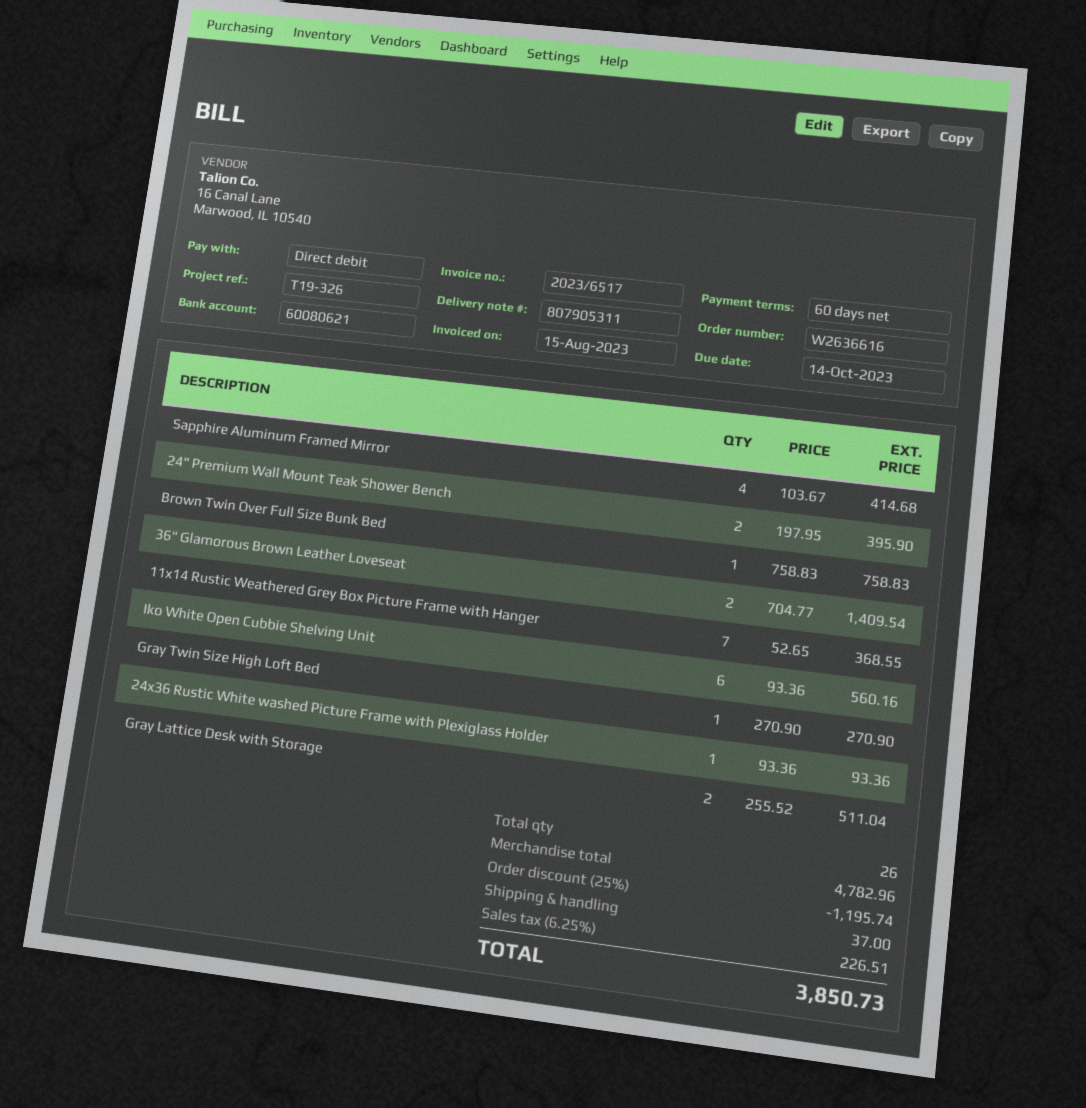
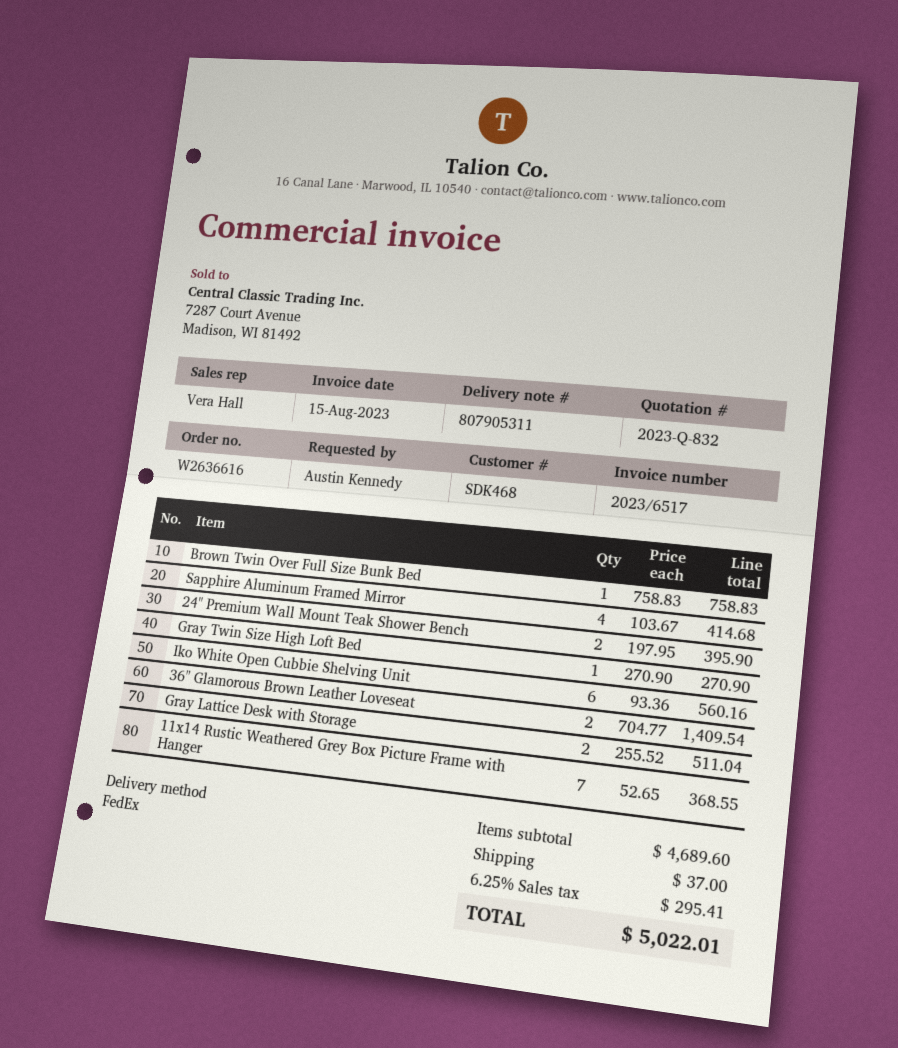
24x36 Rustic White washed Picture Frame with Plexiglass Holder: 1 x 93.36 = 93.36 -> none
subtotal: 4782.96 -> 4689.60
discount: 25% = 1195.74 -> none
tax: 6.25% = 226.51 -> 6.25% = 295.41
total: 3850.73 -> 5022.01

